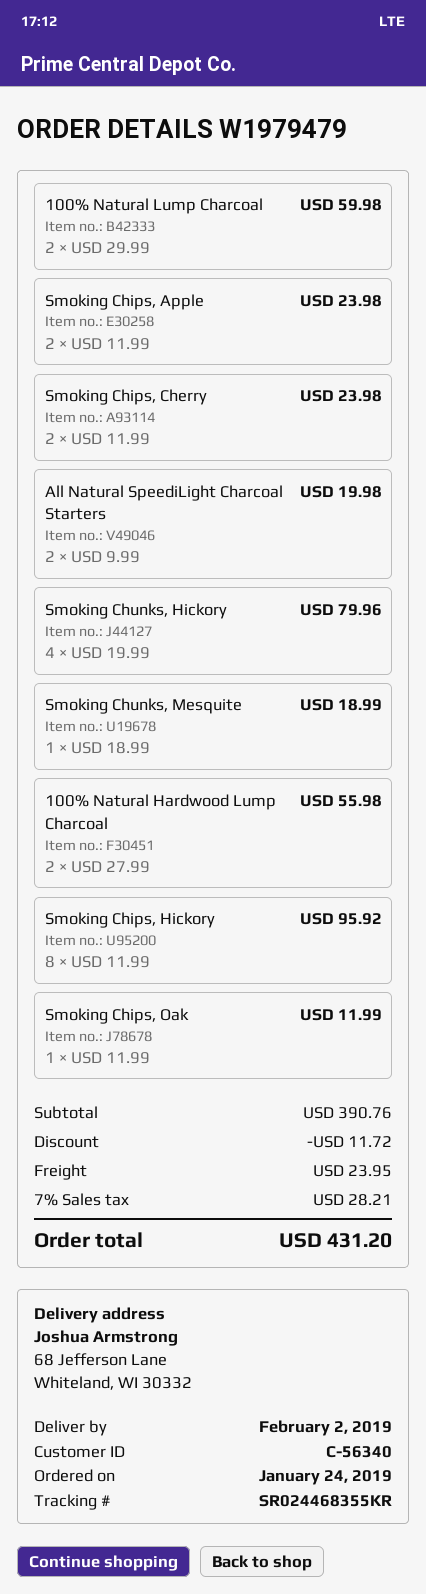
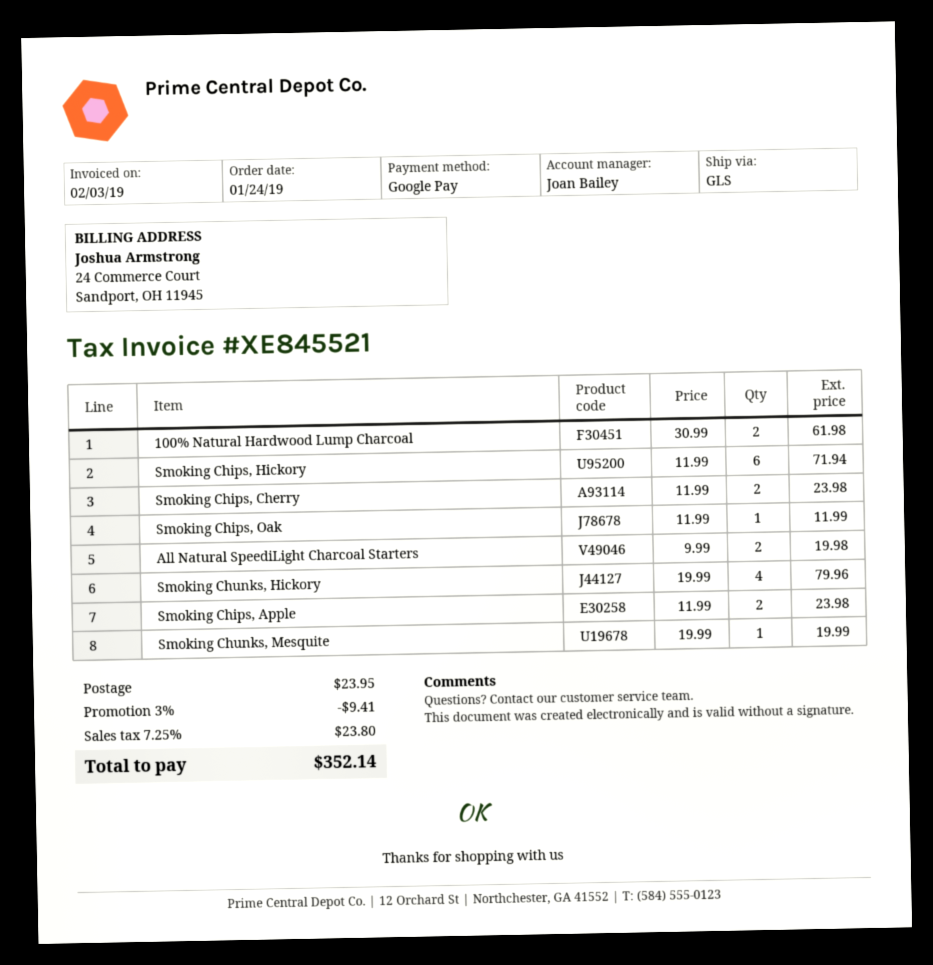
100% Natural Lump Charcoal: 2 x 29.99 = 59.98 -> none
Smoking Chunks, Mesquite: 1 x 18.99 = 18.99 -> 1 x 19.99 = 19.99
100% Natural Hardwood Lump Charcoal: 2 x 27.99 = 55.98 -> 2 x 30.99 = 61.98
Smoking Chips, Hickory: 8 x 11.99 = 95.92 -> 6 x 11.99 = 71.94
discount: 11.72 -> 9.41
tax: 7% = 28.21 -> 7.25% = 23.80
total: 431.20 -> 352.14

